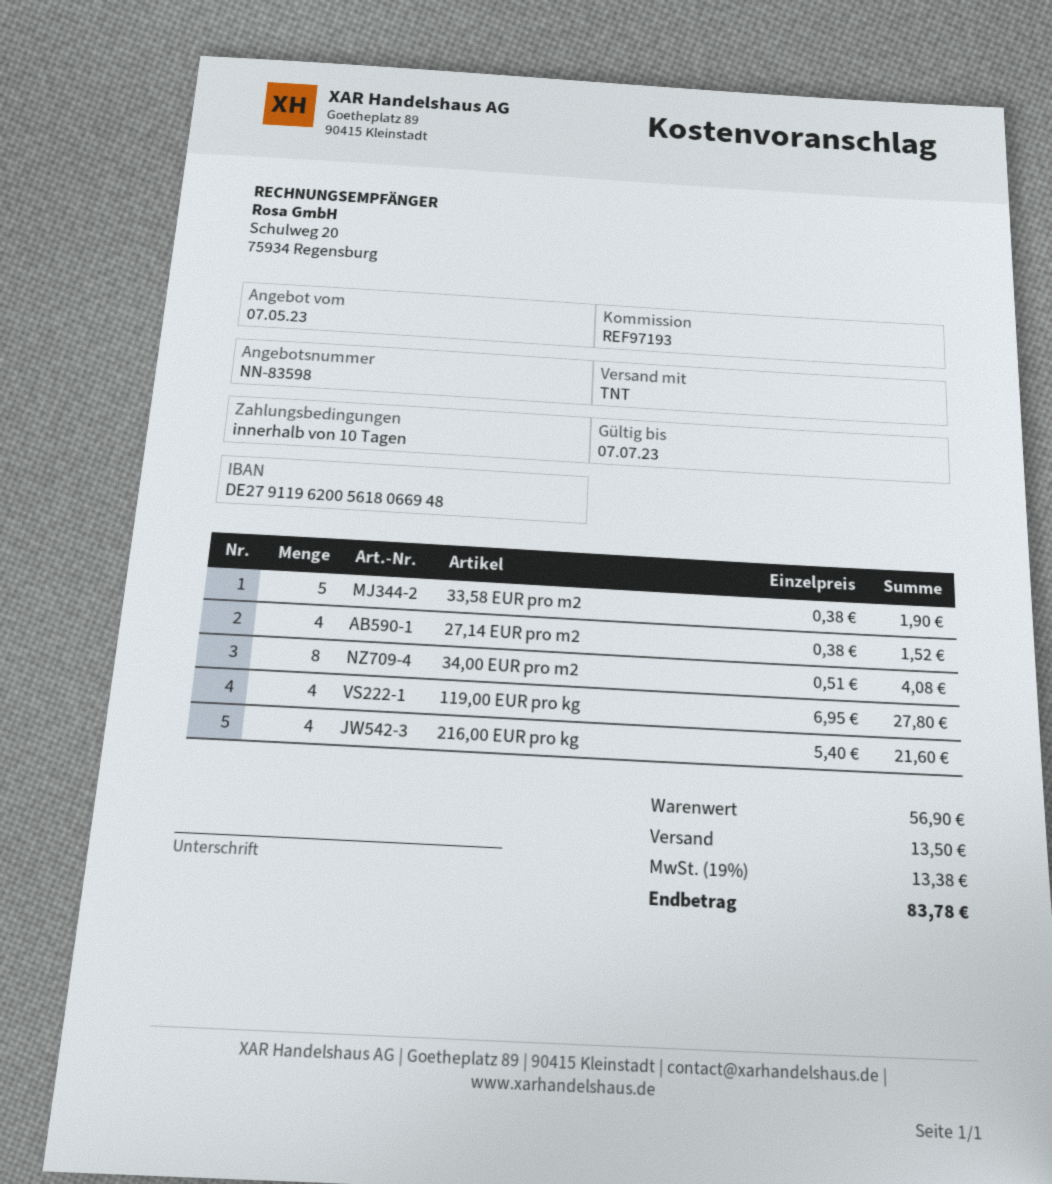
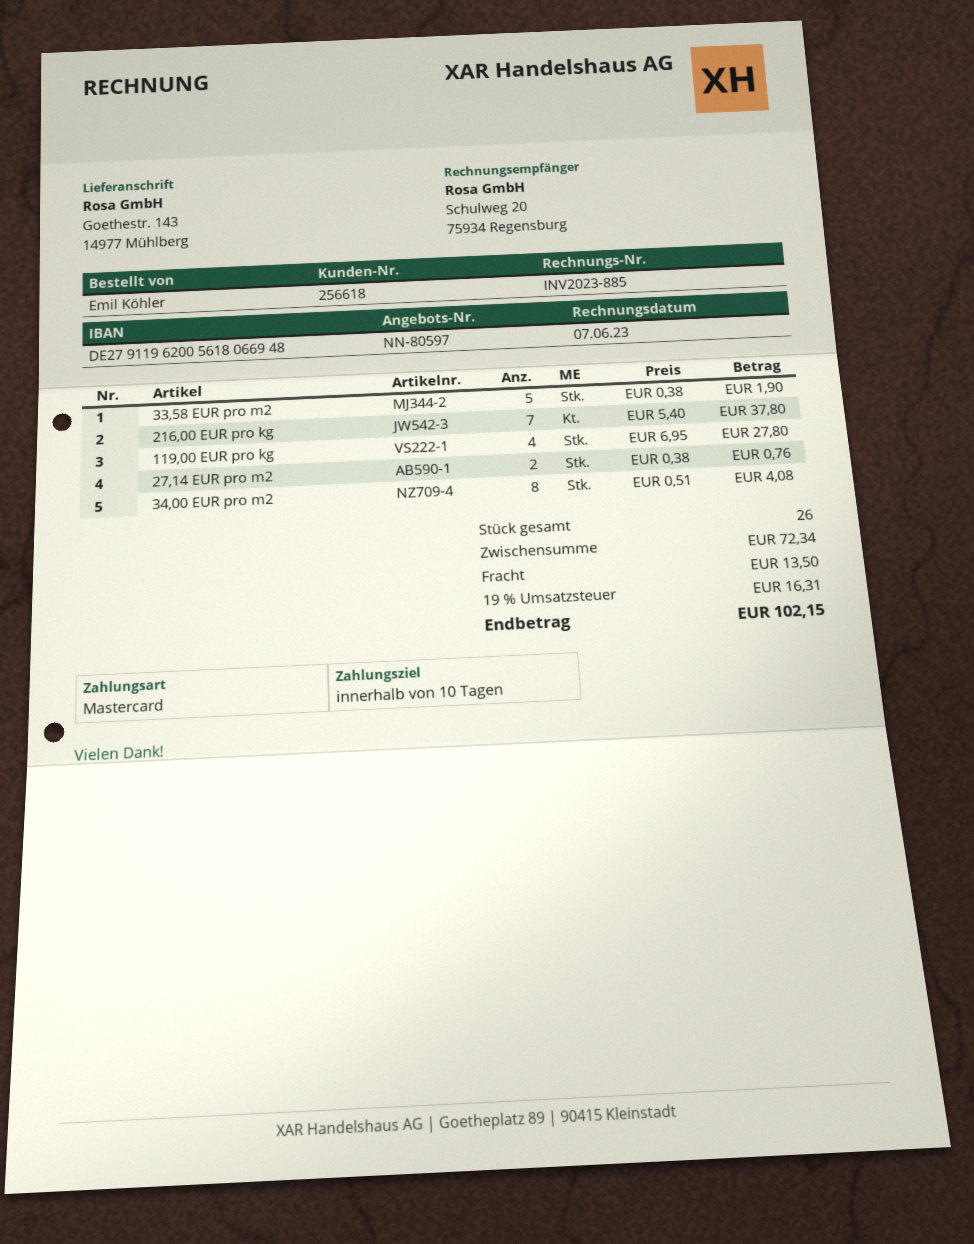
quote number: NN-83598 -> NN-80597
27,14 EUR pro m2: 4 x 0.38 = 1.52 -> 2 x 0.38 = 0.76
216,00 EUR pro kg: 4 x 5.40 = 21.60 -> 7 x 5.40 = 37.80
subtotal: 56.90 -> 72.34
tax: 19% = 13.38 -> 19% = 16.31
total: 83.78 -> 102.15

